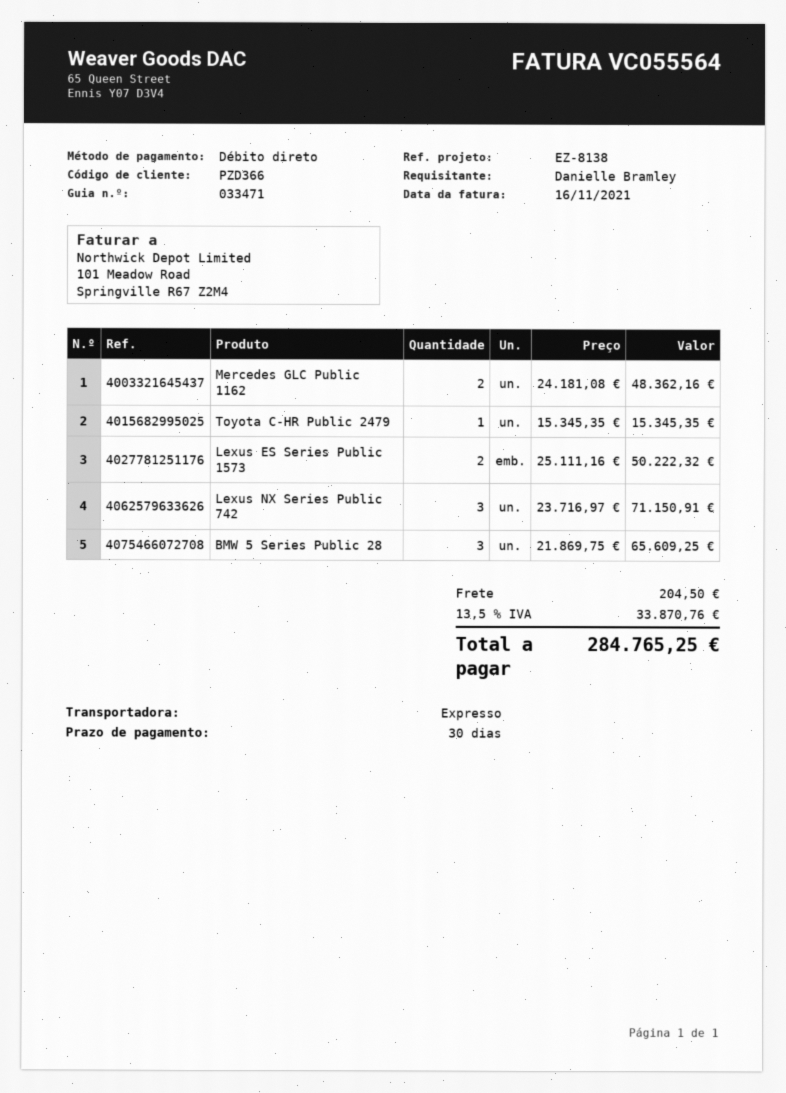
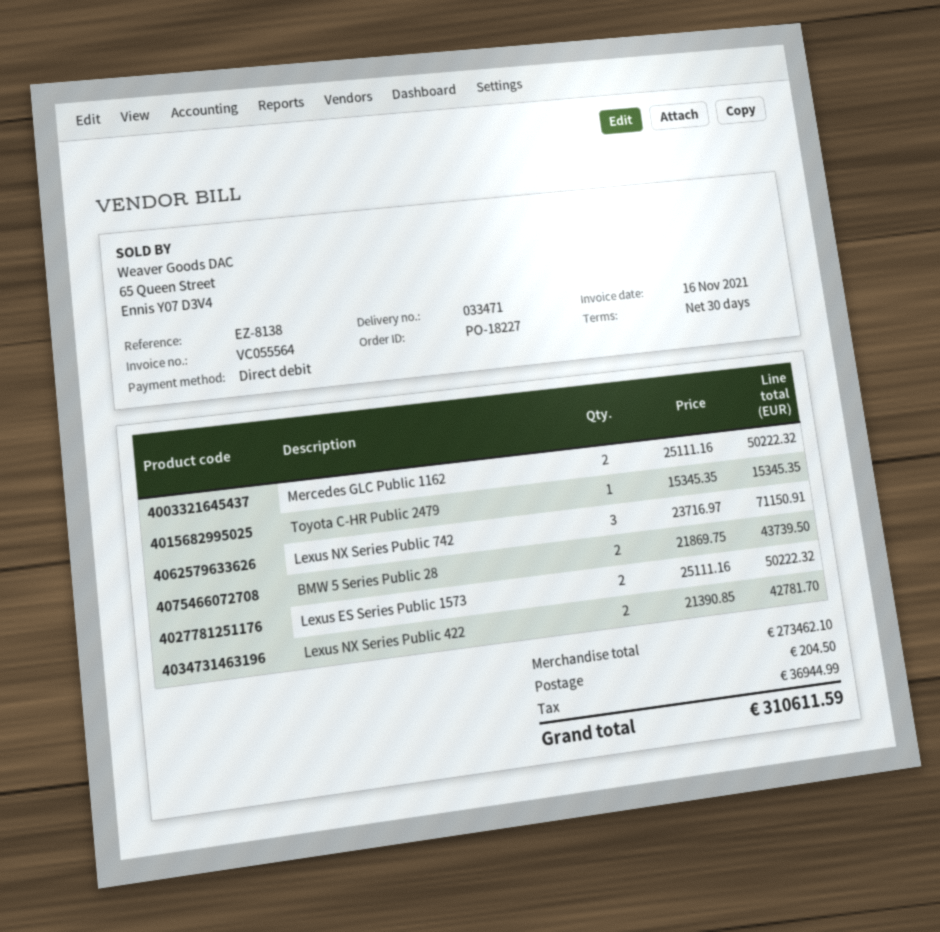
Mercedes GLC Public 1162: 2 x 24181.08 = 48362.16 -> 2 x 25111.16 = 50222.32
BMW 5 Series Public 28: 3 x 21869.75 = 65609.25 -> 2 x 21869.75 = 43739.50
Lexus NX Series Public 422: none -> 2 x 21390.85 = 42781.70
tax: 33870.76 -> 36944.99
total: 284765.25 -> 310611.59

